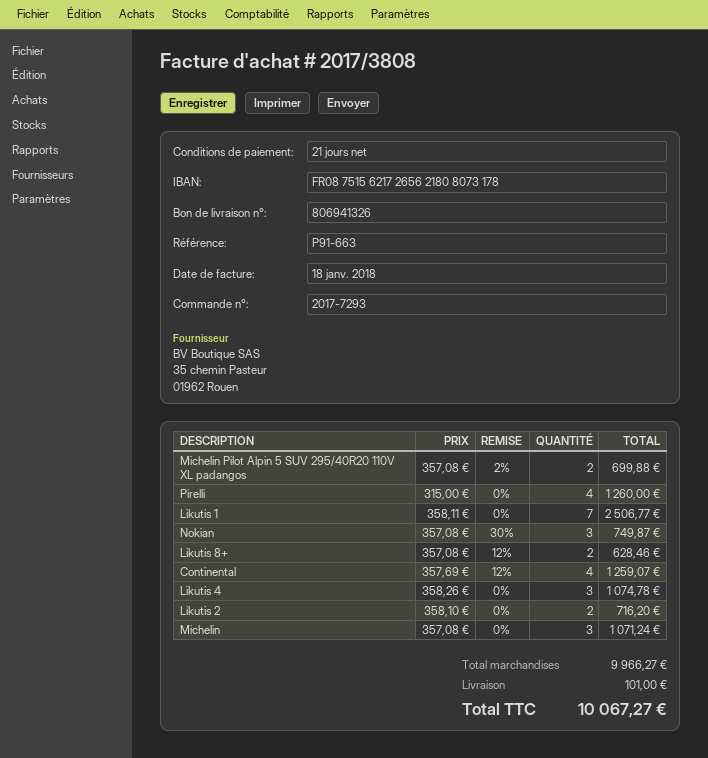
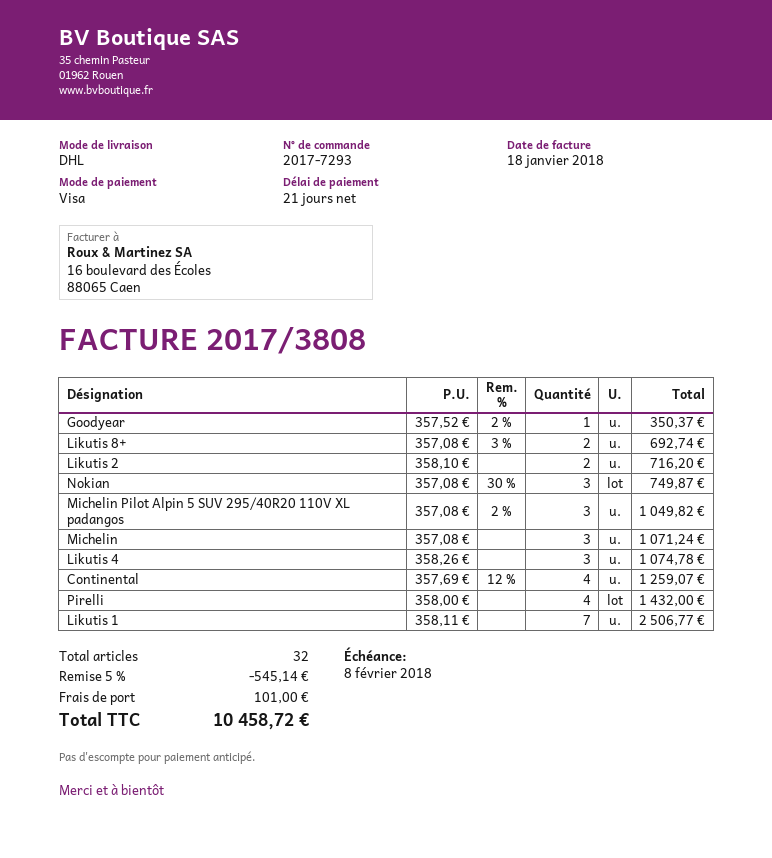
Michelin Pilot Alpin 5 SUV 295/40R20 110V XL padangos: 2 x 357.08 - 2% = 699.88 -> 3 x 357.08 - 2% = 1049.82
Pirelli: 4 x 315.00 = 1260.00 -> 4 x 358.00 = 1432.00
Likutis 8+: 2 x 357.08 - 12% = 628.46 -> 2 x 357.08 - 3% = 692.74
Goodyear: none -> 1 x 357.52 - 2% = 350.37
discount: none -> 5% = 545.14
total: 10067.27 -> 10458.72

